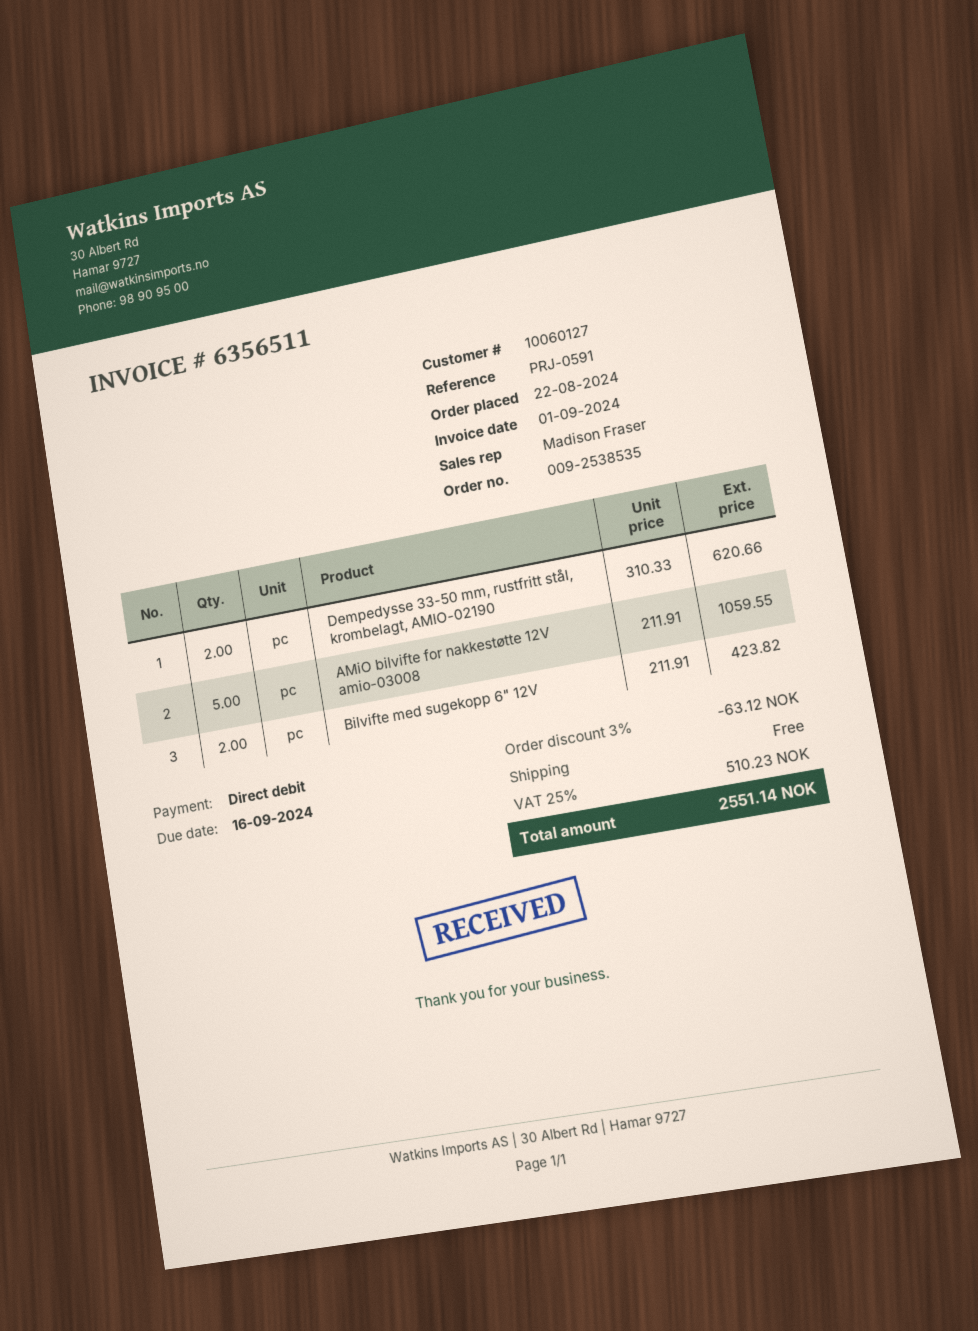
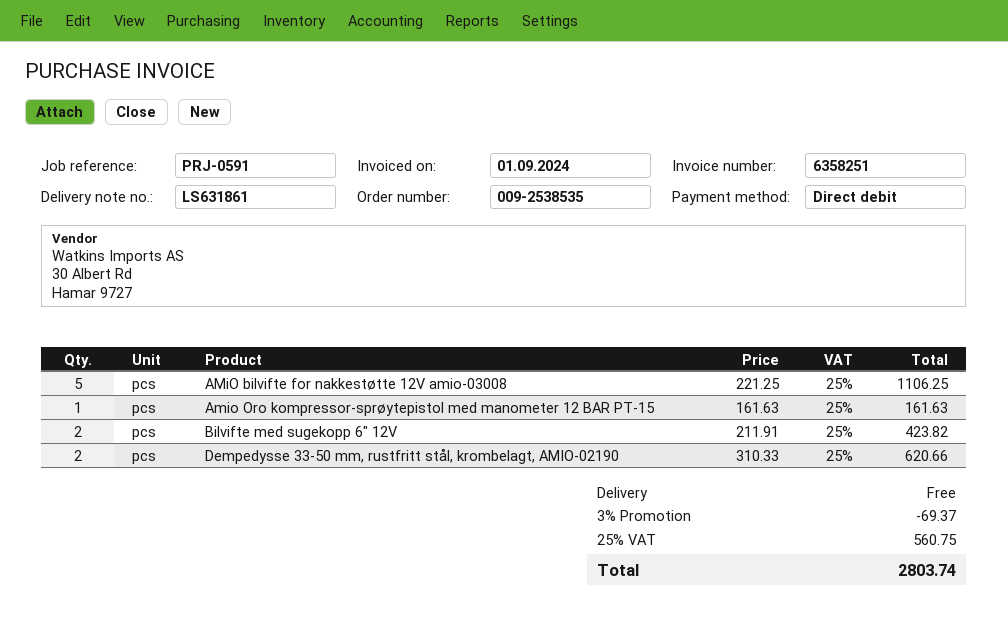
invoice number: 6356511 -> 6358251
AMiO bilvifte for nakkestøtte 12V amio-03008: 5 x 211.91 = 1059.55 -> 5 x 221.25 = 1106.25
Amio Oro kompressor-sprøytepistol med manometer 12 BAR PT-15: none -> 1 x 161.63 = 161.63
discount: 3% = 63.12 -> 3% = 69.37
tax: 25% = 510.23 -> 25% = 560.75
total: 2551.14 -> 2803.74

